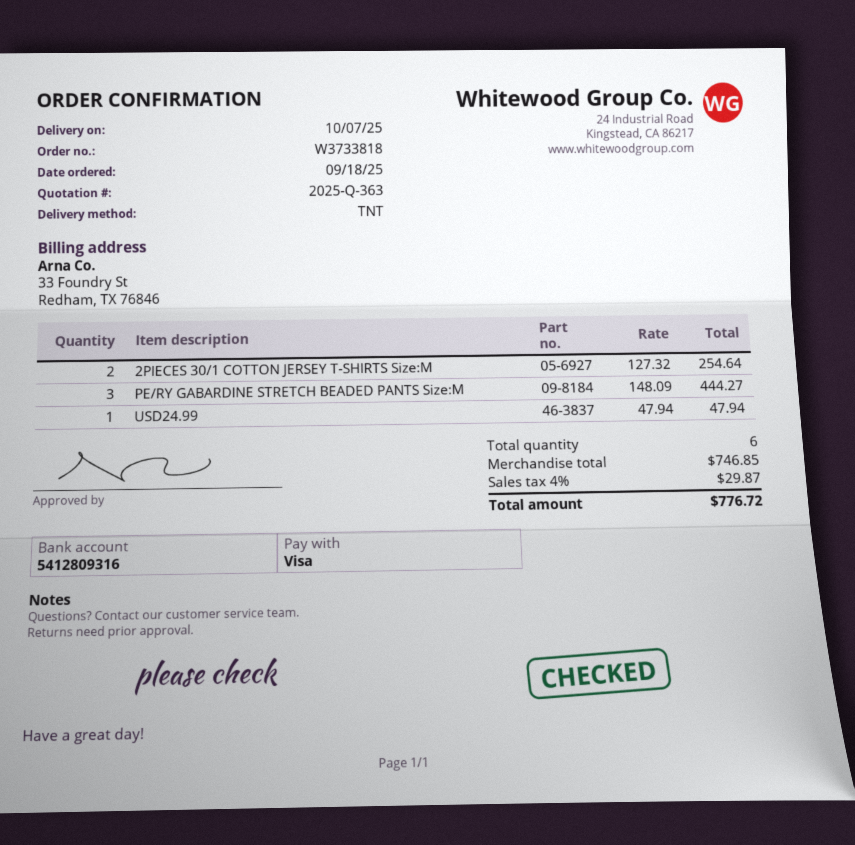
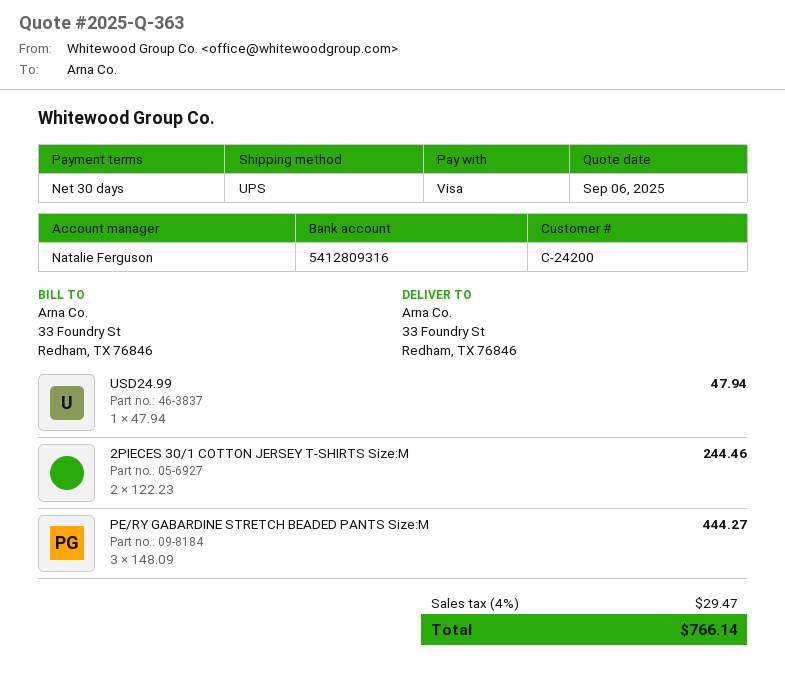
shipping method: TNT -> UPS
2PIECES 30/1 COTTON JERSEY T-SHIRTS Size:M: 2 x 127.32 = 254.64 -> 2 x 122.23 = 244.46
tax: 4% = 29.87 -> 4% = 29.47
total: 776.72 -> 766.14

